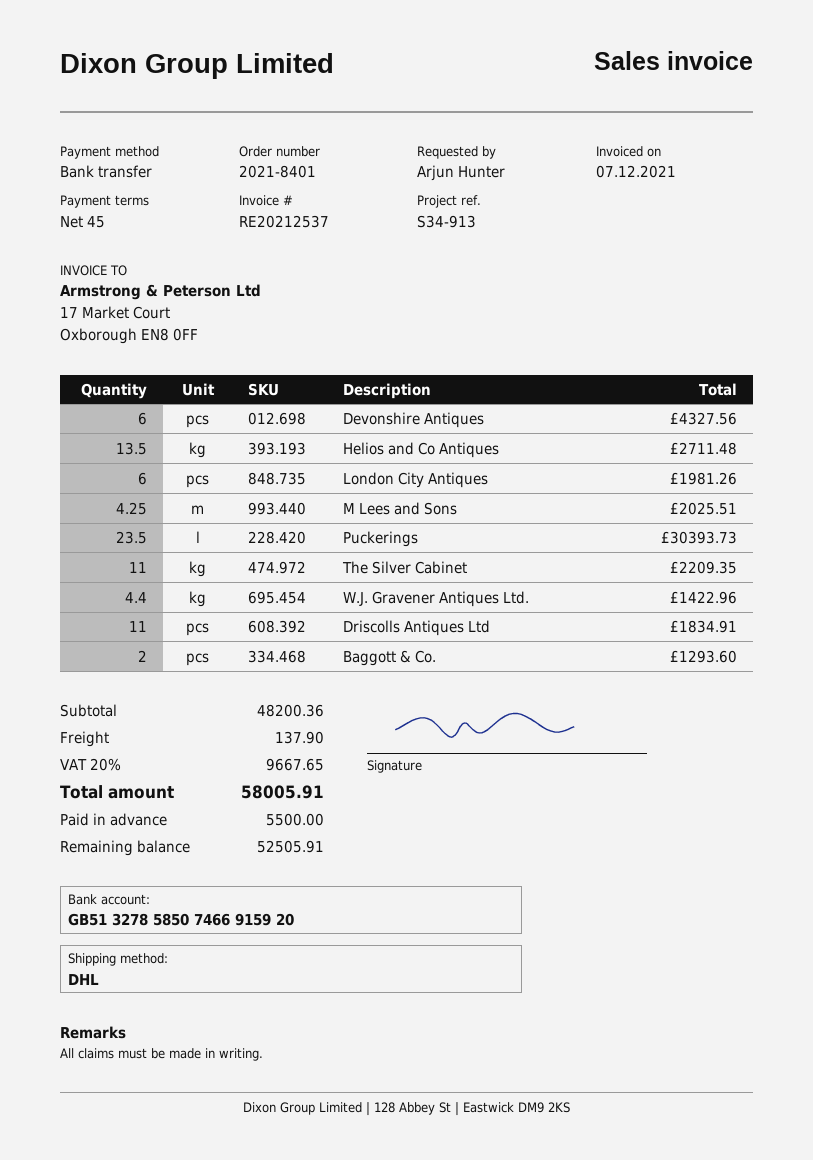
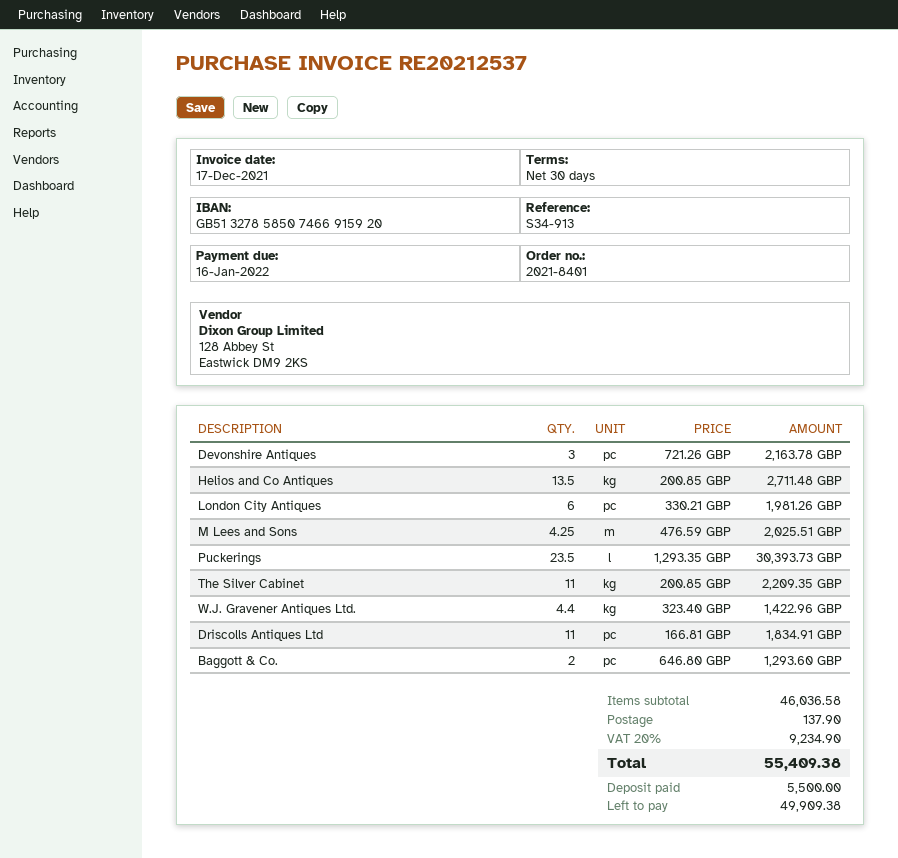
invoice date: 2021-12-07 -> 2021-12-17
payment terms: 45 days -> 30 days
Devonshire Antiques: 6 for 4327.56 -> 3 for 2163.78
subtotal: 48200.36 -> 46036.58
tax: 20% = 9667.65 -> 20% = 9234.90
total: 58005.91 -> 55409.38
balance: 52505.91 -> 49909.38

